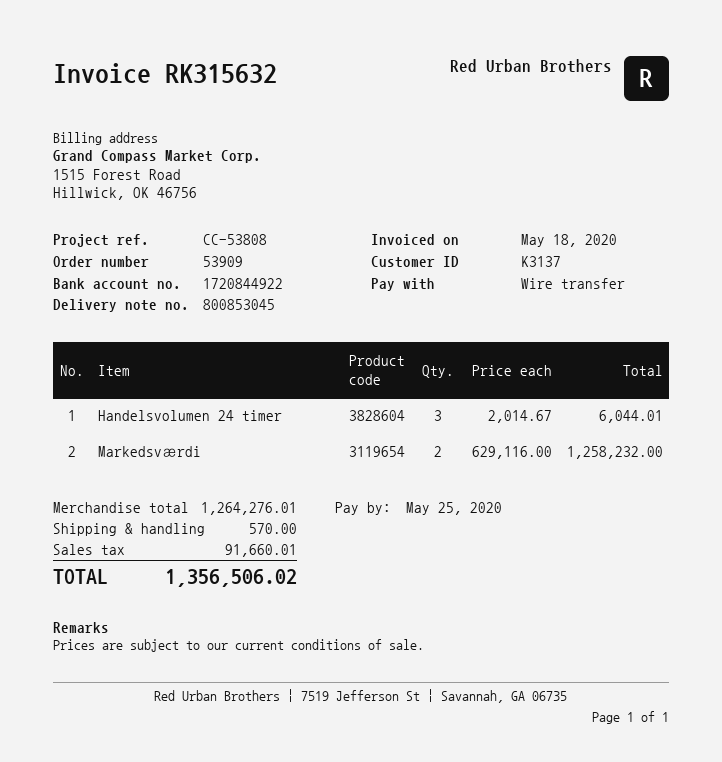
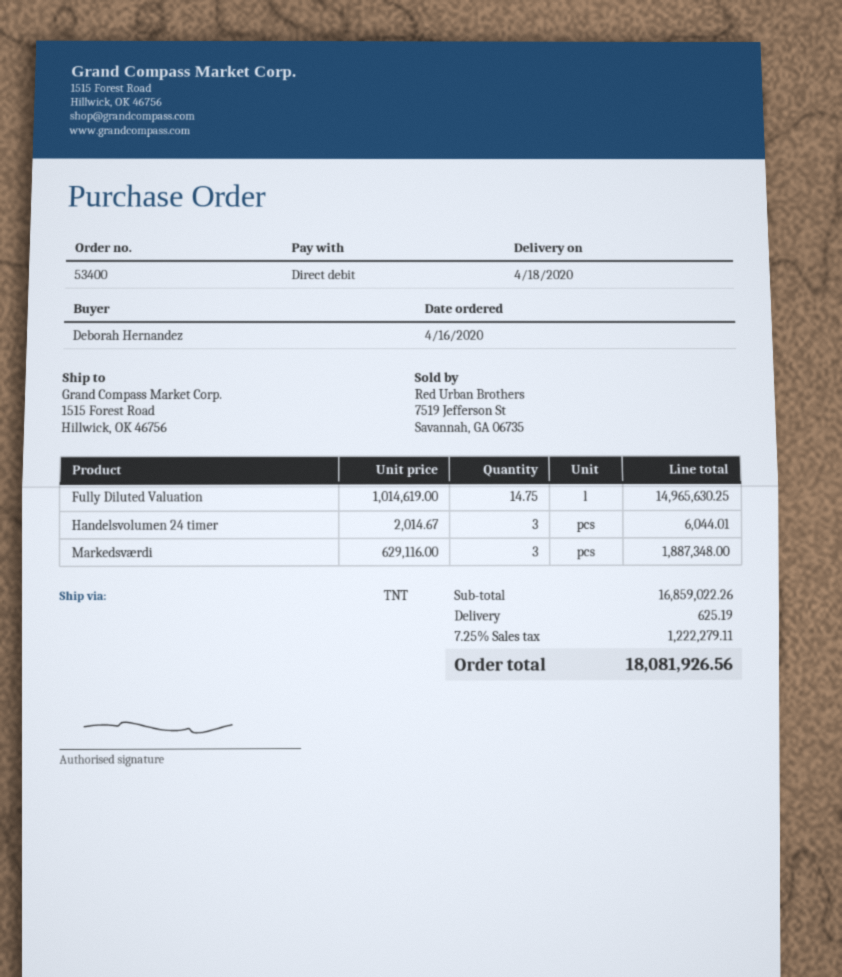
order number: 53909 -> 53400
payment method: bank transfer -> direct debit
Markedsværdi: 2 x 629116.00 = 1258232.00 -> 3 x 629116.00 = 1887348.00
Fully Diluted Valuation: none -> 14.75 x 1014619.00 = 14965630.25
subtotal: 1264276.01 -> 16859022.26
shipping: 570.00 -> 625.19
tax: 91660.01 -> 1222279.11
total: 1356506.02 -> 18081926.56

